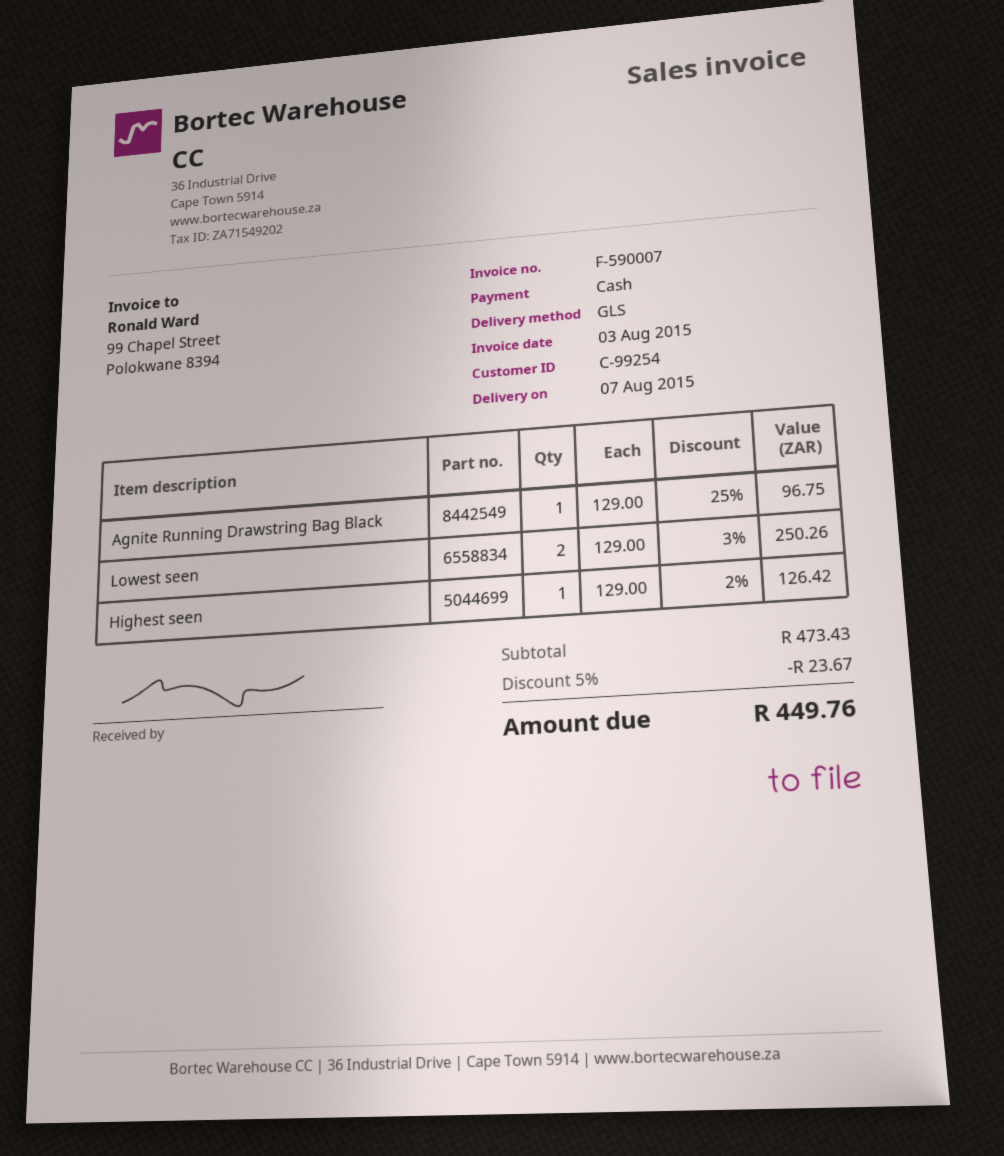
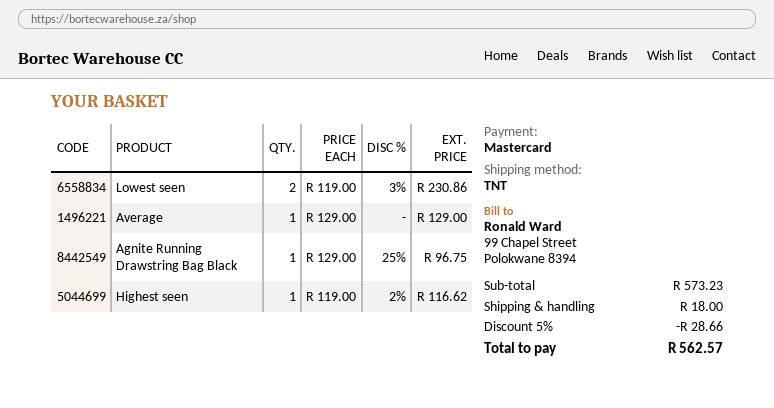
payment method: cash -> Mastercard
shipping method: GLS -> TNT
Lowest seen: 2 x 129.00 - 3% = 250.26 -> 2 x 119.00 - 3% = 230.86
Highest seen: 1 x 129.00 - 2% = 126.42 -> 1 x 119.00 - 2% = 116.62
Average: none -> 1 x 129.00 = 129.00
subtotal: 473.43 -> 573.23
discount: 5% = 23.67 -> 5% = 28.66
shipping: none -> 18.00
total: 449.76 -> 562.57

